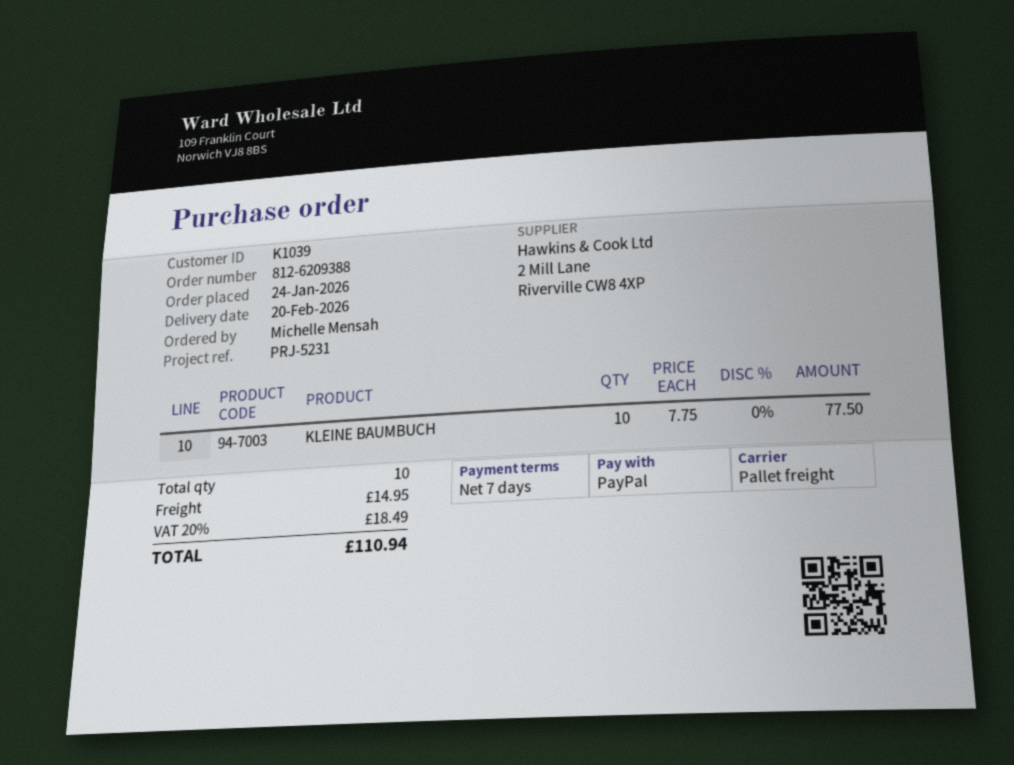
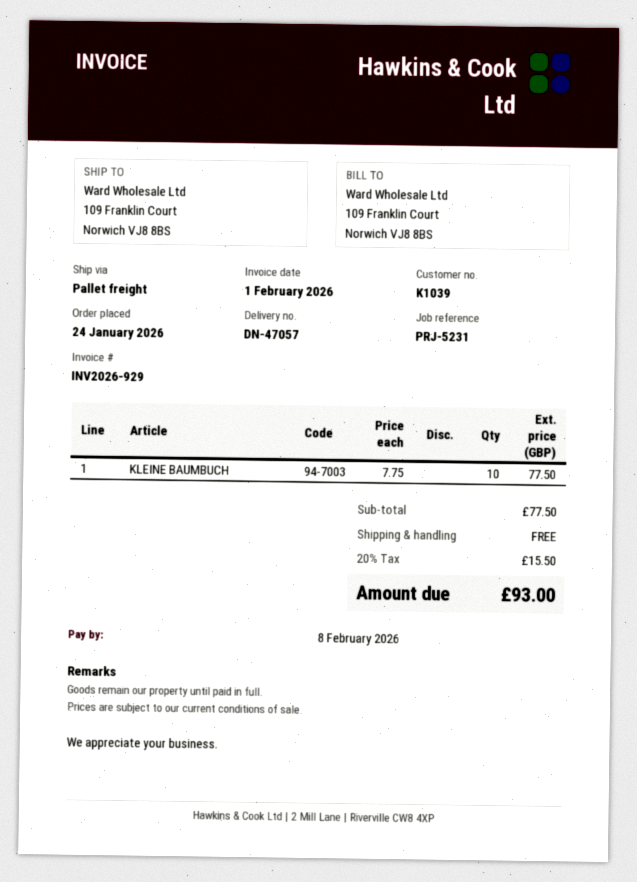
shipping: 14.95 -> 0.00
tax: 20% = 18.49 -> 20% = 15.50
total: 110.94 -> 93.00

